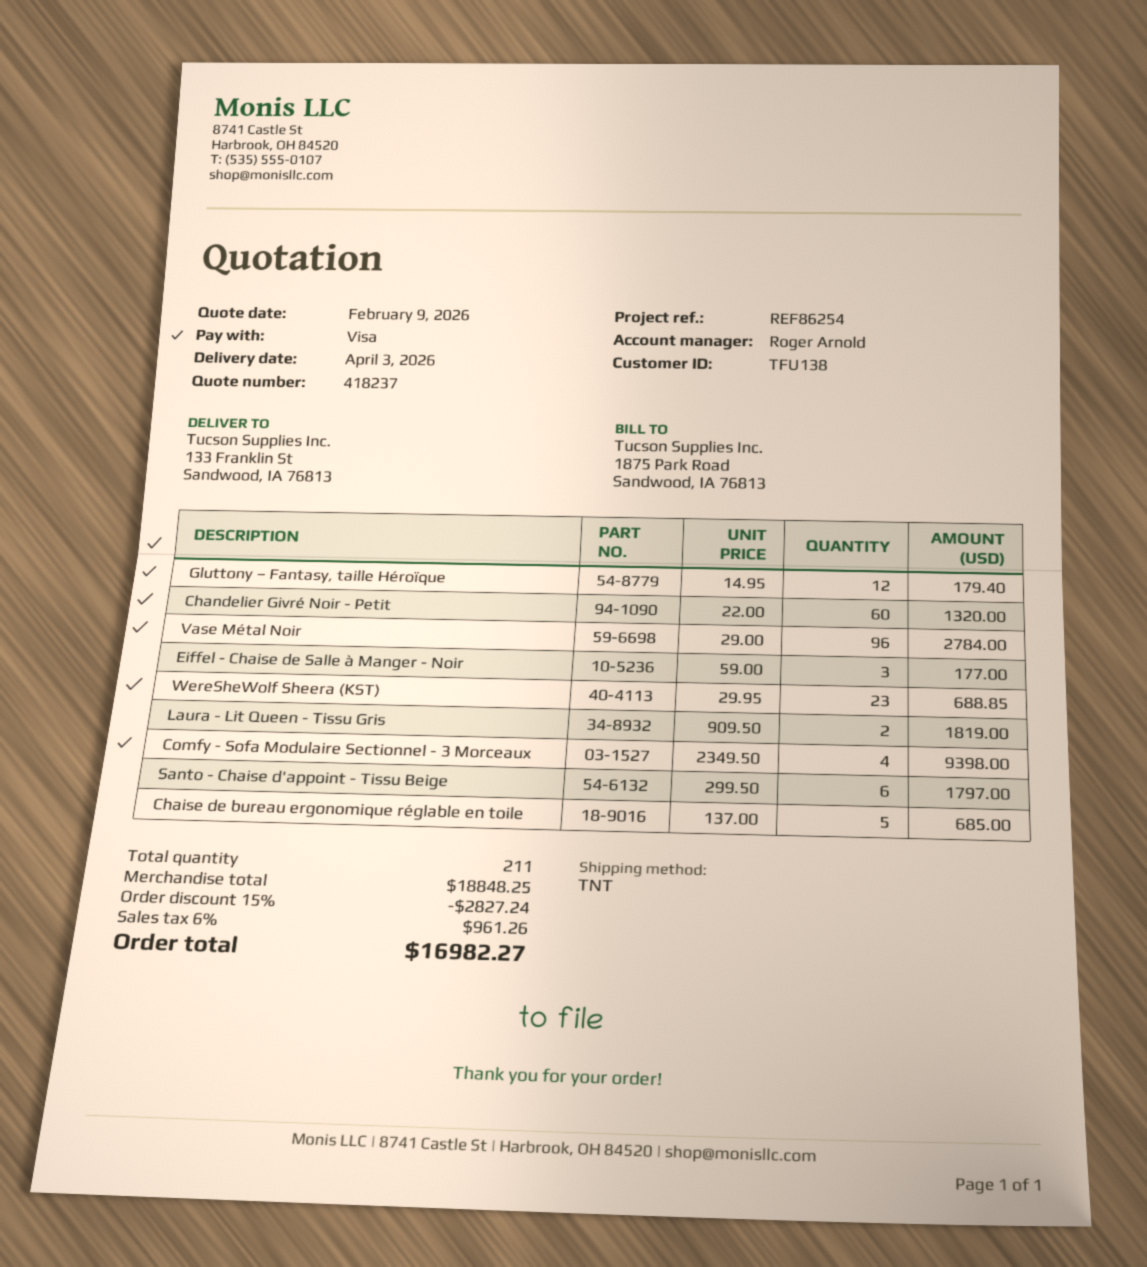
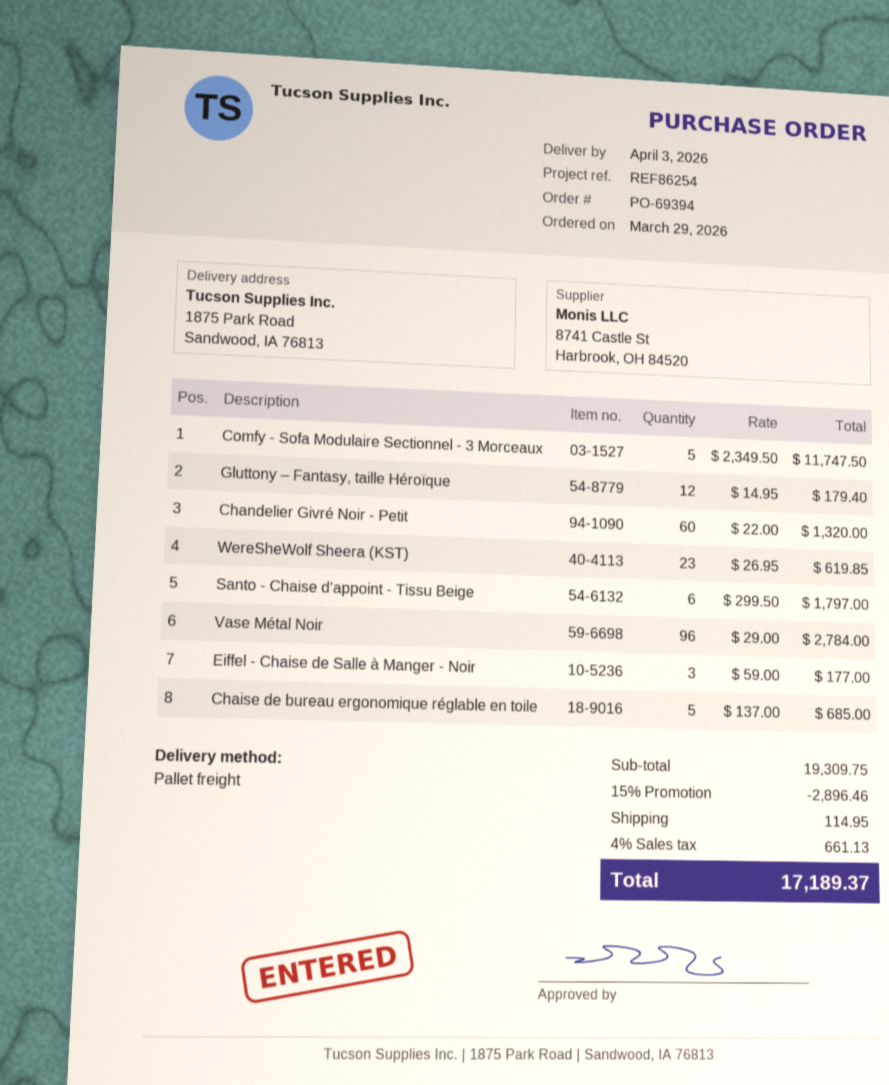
shipping method: TNT -> pallet freight
ship to: 133 Franklin St, Sandwood, IA 76813 -> 1875 Park Road, Sandwood, IA 76813
WereSheWolf Sheera (KST): 23 x 29.95 = 688.85 -> 23 x 26.95 = 619.85
Laura - Lit Queen - Tissu Gris: 2 x 909.50 = 1819.00 -> none
Comfy - Sofa Modulaire Sectionnel - 3 Morceaux: 4 x 2349.50 = 9398.00 -> 5 x 2349.50 = 11747.50
subtotal: 18848.25 -> 19309.75
discount: 15% = 2827.24 -> 15% = 2896.46
shipping: none -> 114.95
tax: 6% = 961.26 -> 4% = 661.13
total: 16982.27 -> 17189.37

